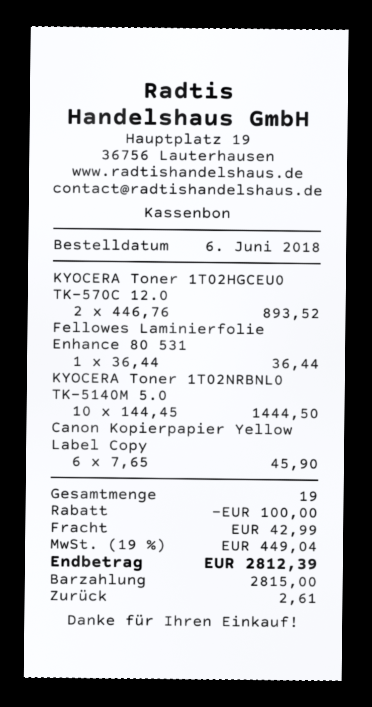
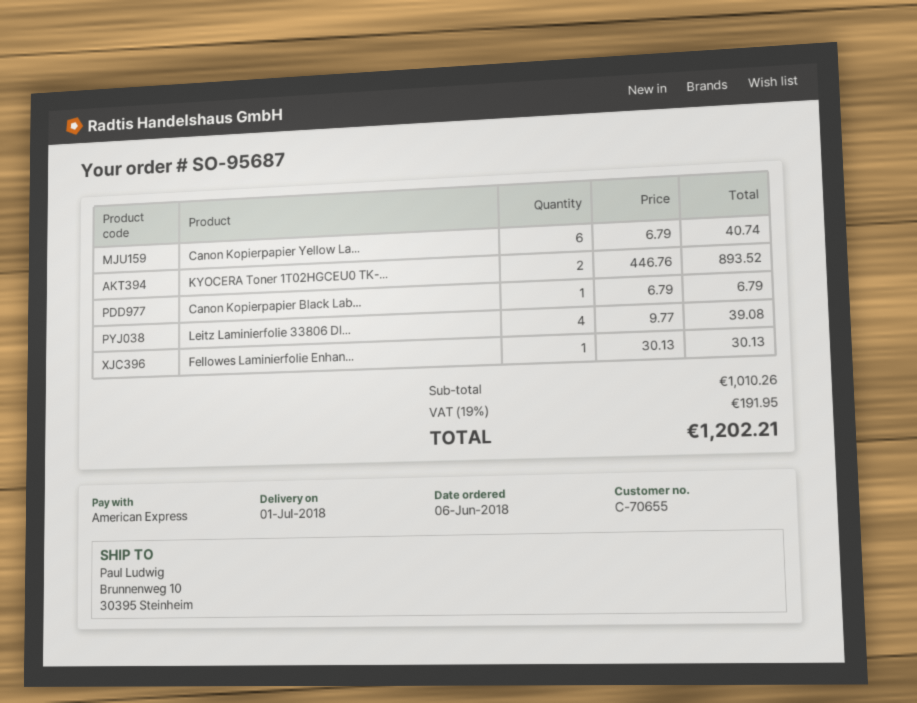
payment method: cash -> American Express
Fellowes Laminierfolie Enhance 80 531: 1 x 36.44 = 36.44 -> 1 x 30.13 = 30.13
KYOCERA Toner 1T02NRBNL0 TK-5140M 5.0: 10 x 144.45 = 1444.50 -> none
Canon Kopierpapier Yellow Label Copy: 6 x 7.65 = 45.90 -> 6 x 6.79 = 40.74
Canon Kopierpapier Black Lab...: none -> 1 x 6.79 = 6.79
Leitz Laminierfolie 33806 DI...: none -> 4 x 9.77 = 39.08
discount: 100.00 -> none
shipping: 42.99 -> none
tax: 19% = 449.04 -> 19% = 191.95
total: 2812.39 -> 1202.21

